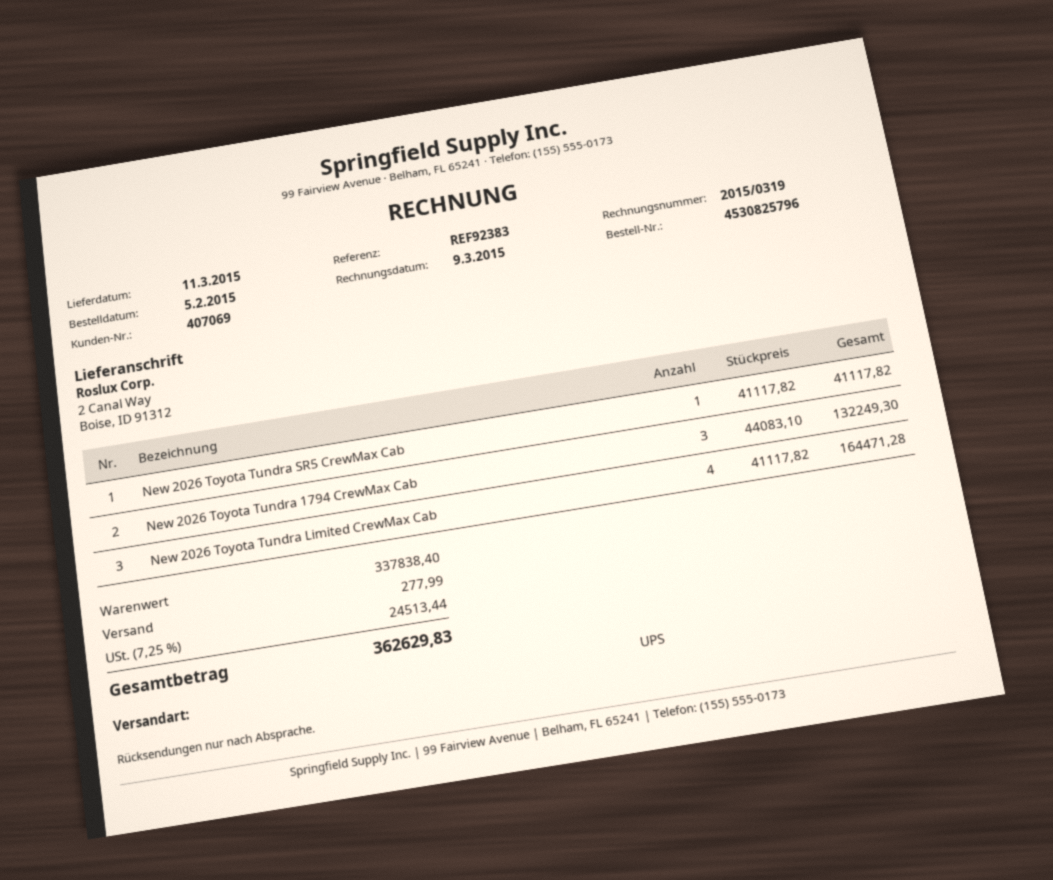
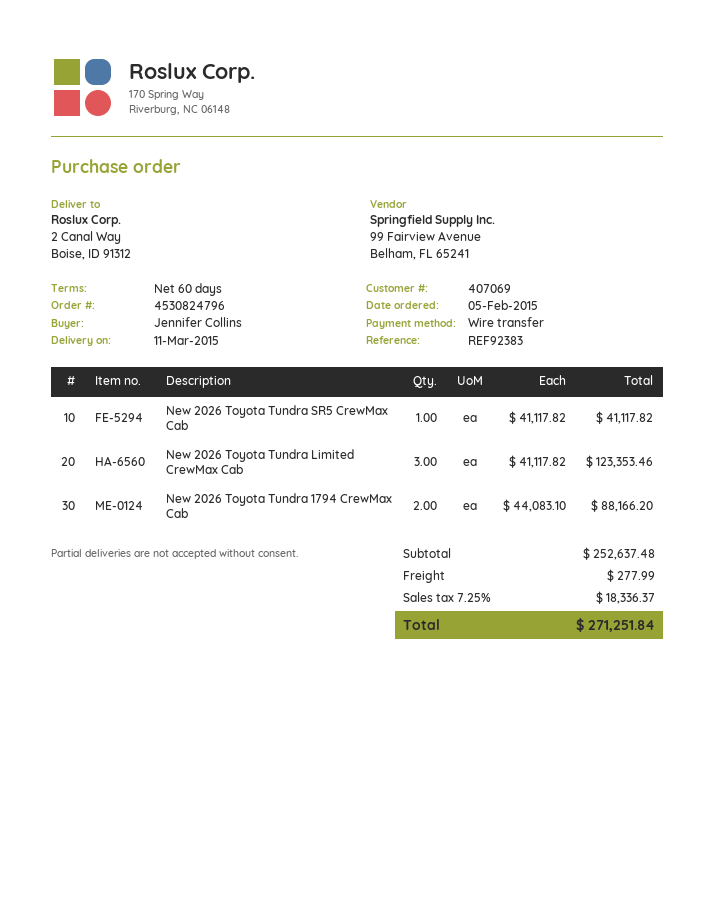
order number: 4530825796 -> 4530824796
New 2026 Toyota Tundra 1794 CrewMax Cab: 3 x 44083.10 = 132249.30 -> 2 x 44083.10 = 88166.20
New 2026 Toyota Tundra Limited CrewMax Cab: 4 x 41117.82 = 164471.28 -> 3 x 41117.82 = 123353.46
subtotal: 337838.40 -> 252637.48
tax: 7.25% = 24513.44 -> 7.25% = 18336.37
total: 362629.83 -> 271251.84

